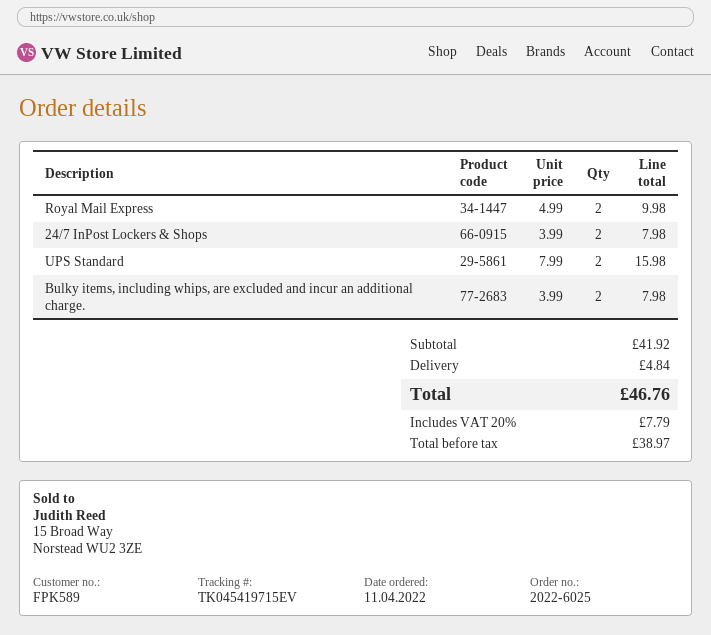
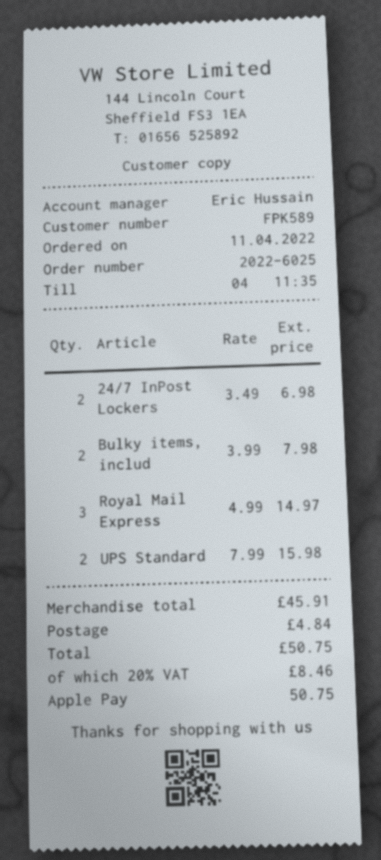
Royal Mail Express: 2 x 4.99 = 9.98 -> 3 x 4.99 = 14.97
24/7 InPost Lockers & Shops: 2 x 3.99 = 7.98 -> 2 x 3.49 = 6.98
subtotal: 41.92 -> 45.91
tax: 20% = 7.79 -> 20% = 8.46
total: 46.76 -> 50.75

